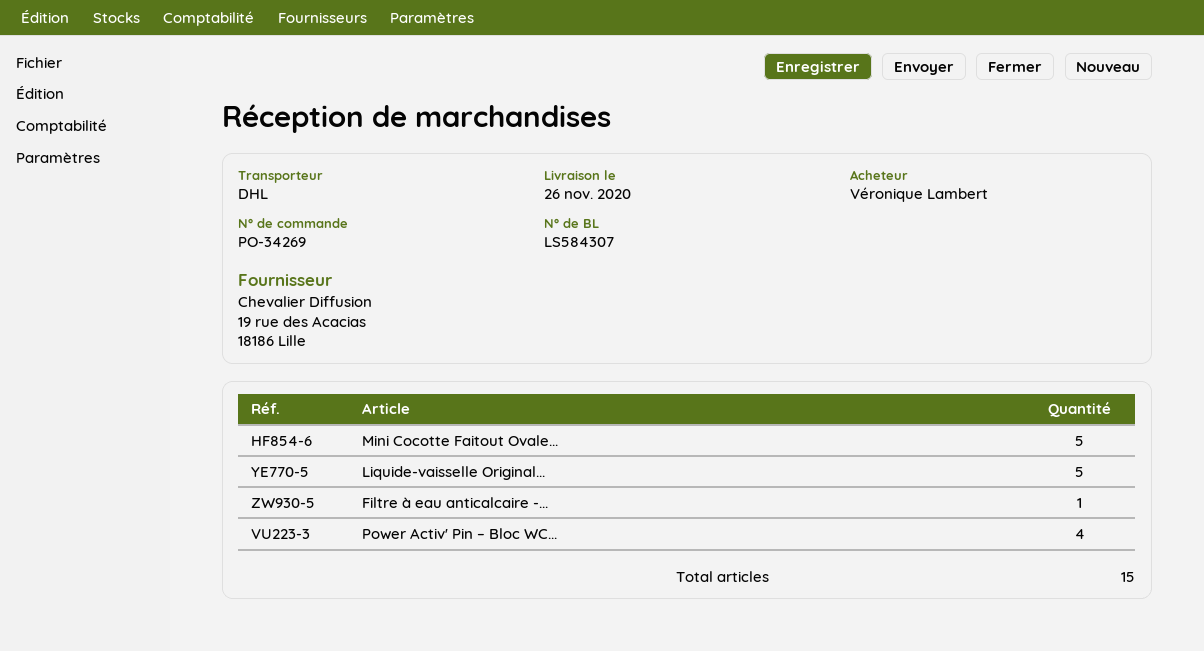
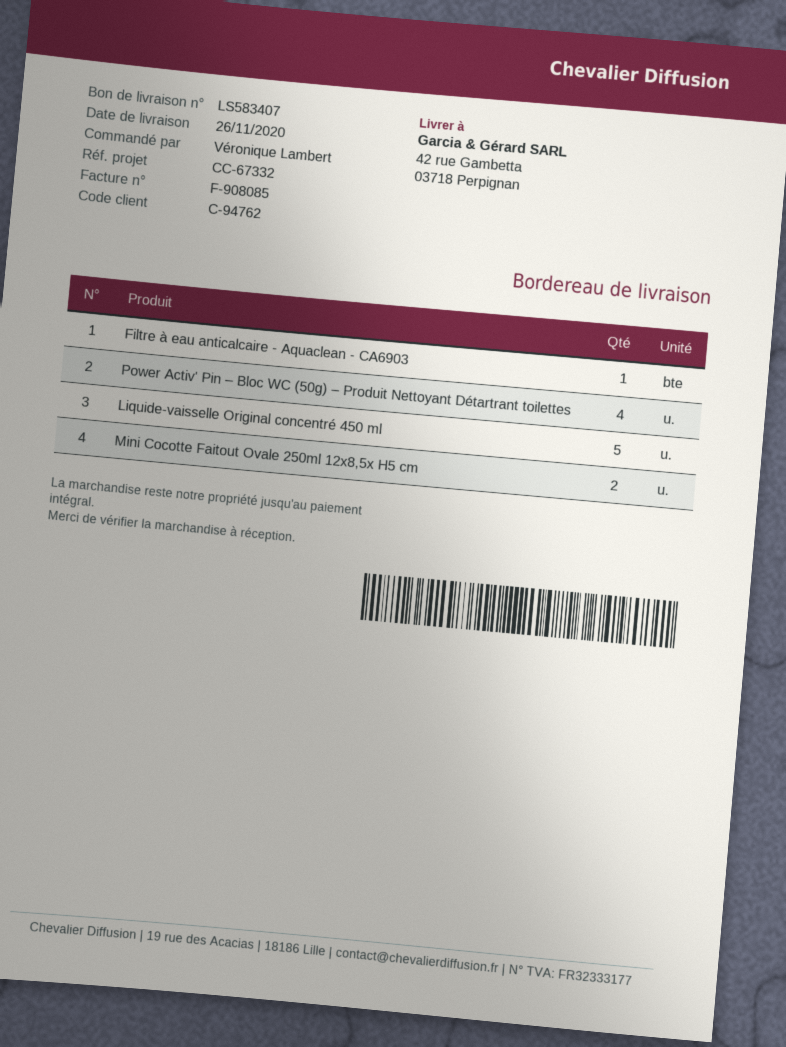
delivery note number: LS584307 -> LS583407
Mini Cocotte Faitout Ovale...: 5 -> 2

